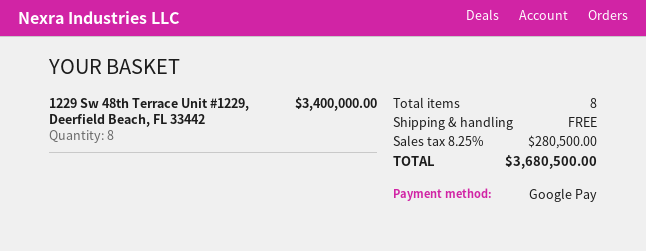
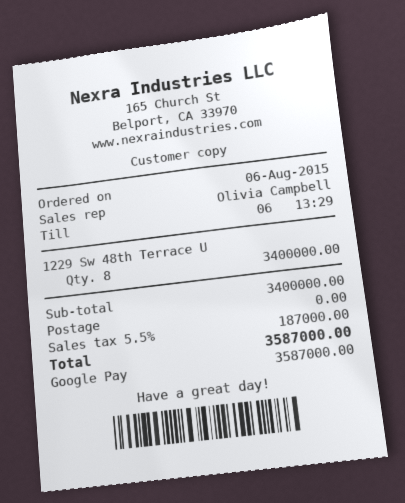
tax: 8.25% = 280500.00 -> 5.5% = 187000.00
total: 3680500.00 -> 3587000.00

